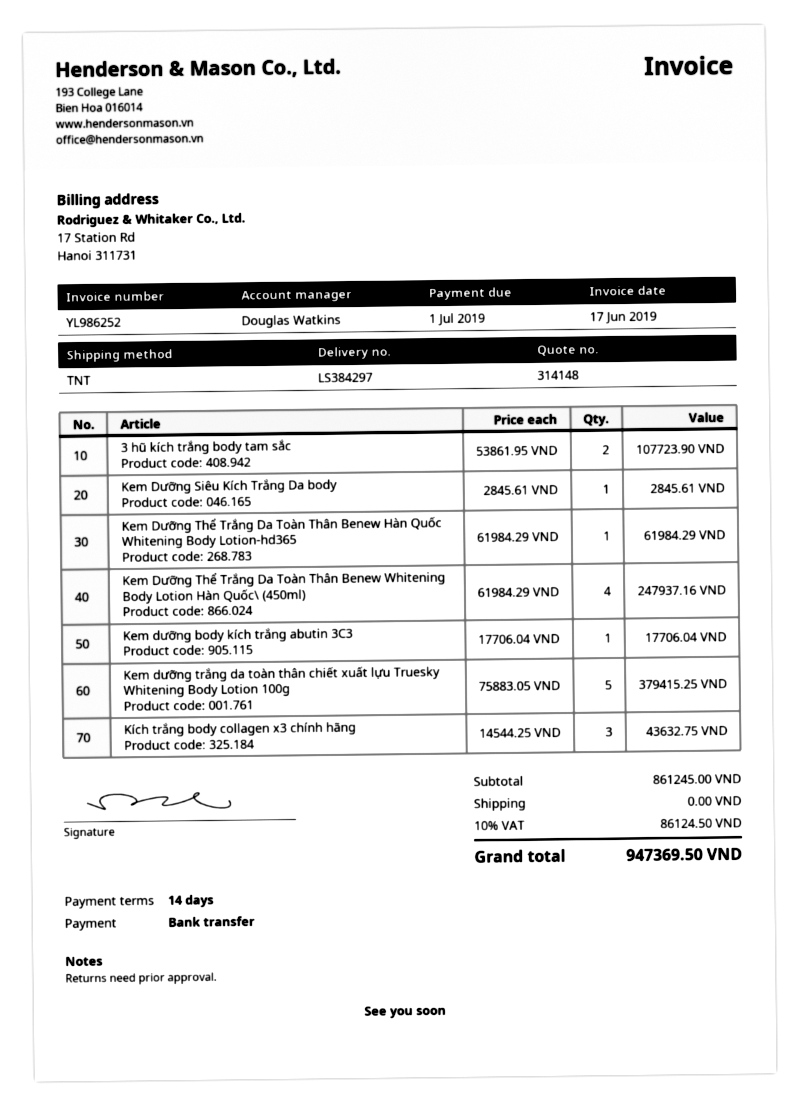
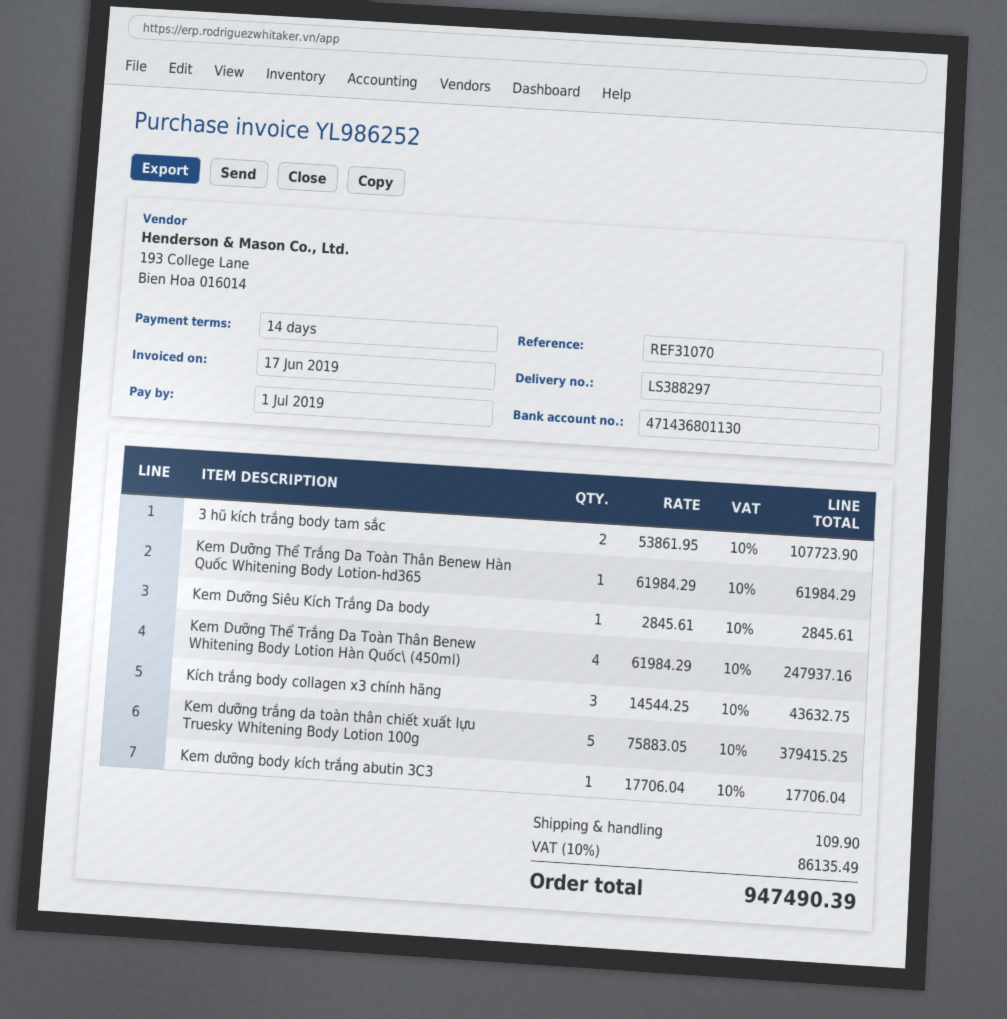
delivery note number: LS384297 -> LS388297
shipping: 0.00 -> 109.90
tax: 10% = 86124.50 -> 10% = 86135.49
total: 947369.50 -> 947490.39

